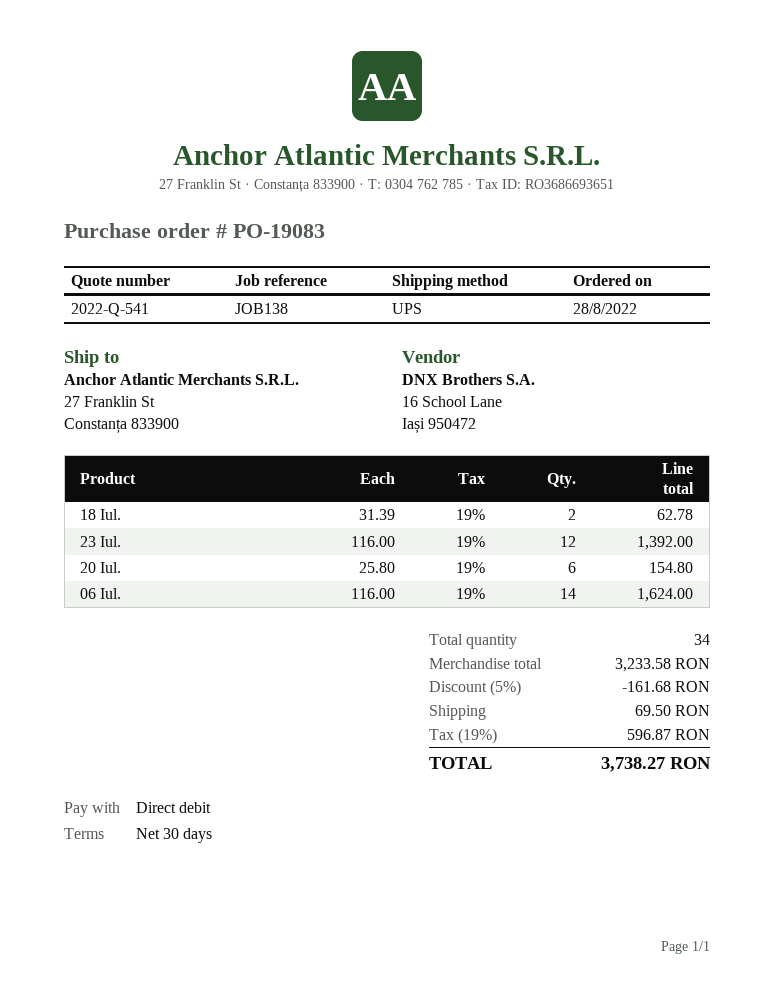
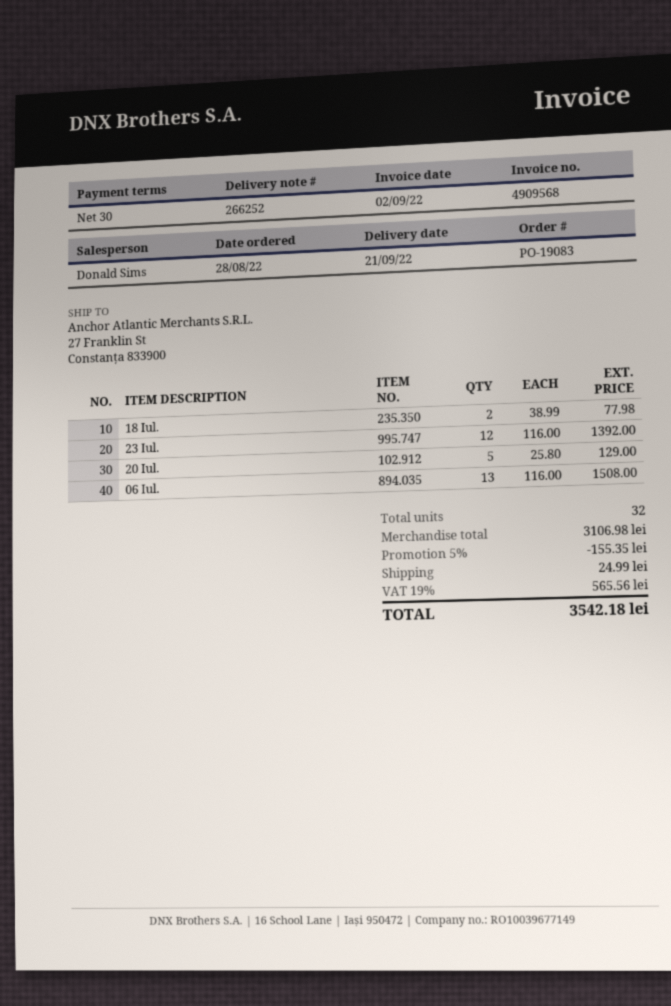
18 Iul.: 2 x 31.39 = 62.78 -> 2 x 38.99 = 77.98
20 Iul.: 6 x 25.80 = 154.80 -> 5 x 25.80 = 129.00
06 Iul.: 14 x 116.00 = 1624.00 -> 13 x 116.00 = 1508.00
total quantity: 34 -> 32
subtotal: 3233.58 -> 3106.98
discount: 5% = 161.68 -> 5% = 155.35
shipping: 69.50 -> 24.99
tax: 19% = 596.87 -> 19% = 565.56
total: 3738.27 -> 3542.18

